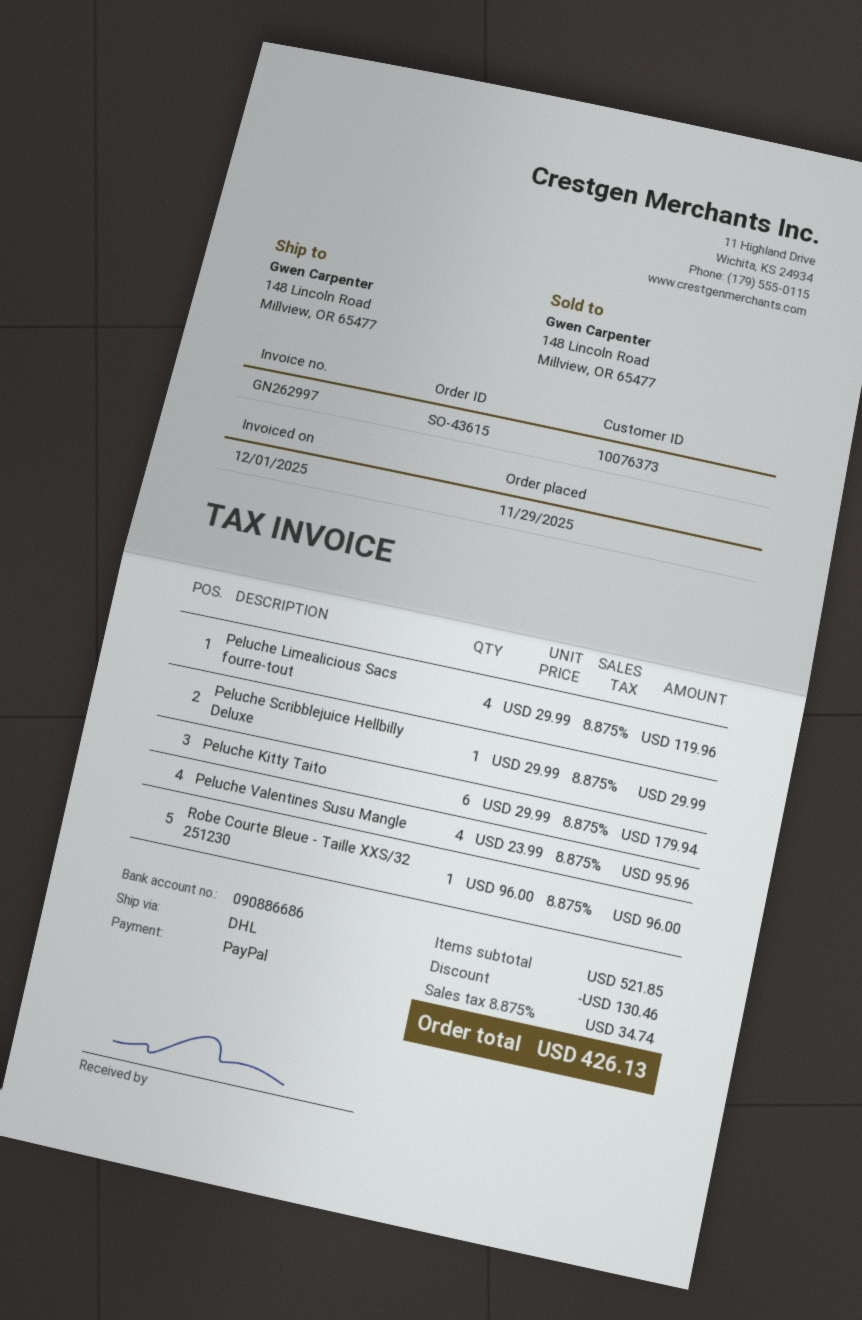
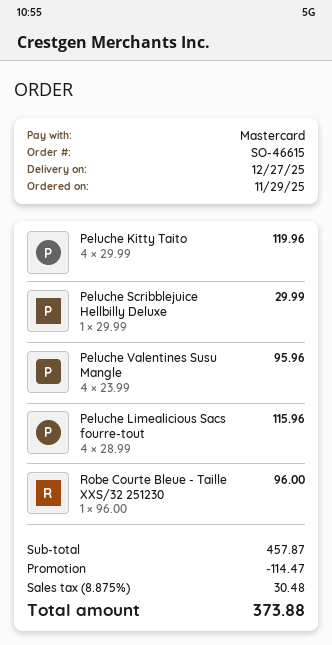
order number: SO-43615 -> SO-46615
payment method: PayPal -> Mastercard
Peluche Limealicious Sacs fourre-tout: 4 x 29.99 = 119.96 -> 4 x 28.99 = 115.96
Peluche Kitty Taito: 6 x 29.99 = 179.94 -> 4 x 29.99 = 119.96
subtotal: 521.85 -> 457.87
discount: 130.46 -> 114.47
tax: 8.875% = 34.74 -> 8.875% = 30.48
total: 426.13 -> 373.88

